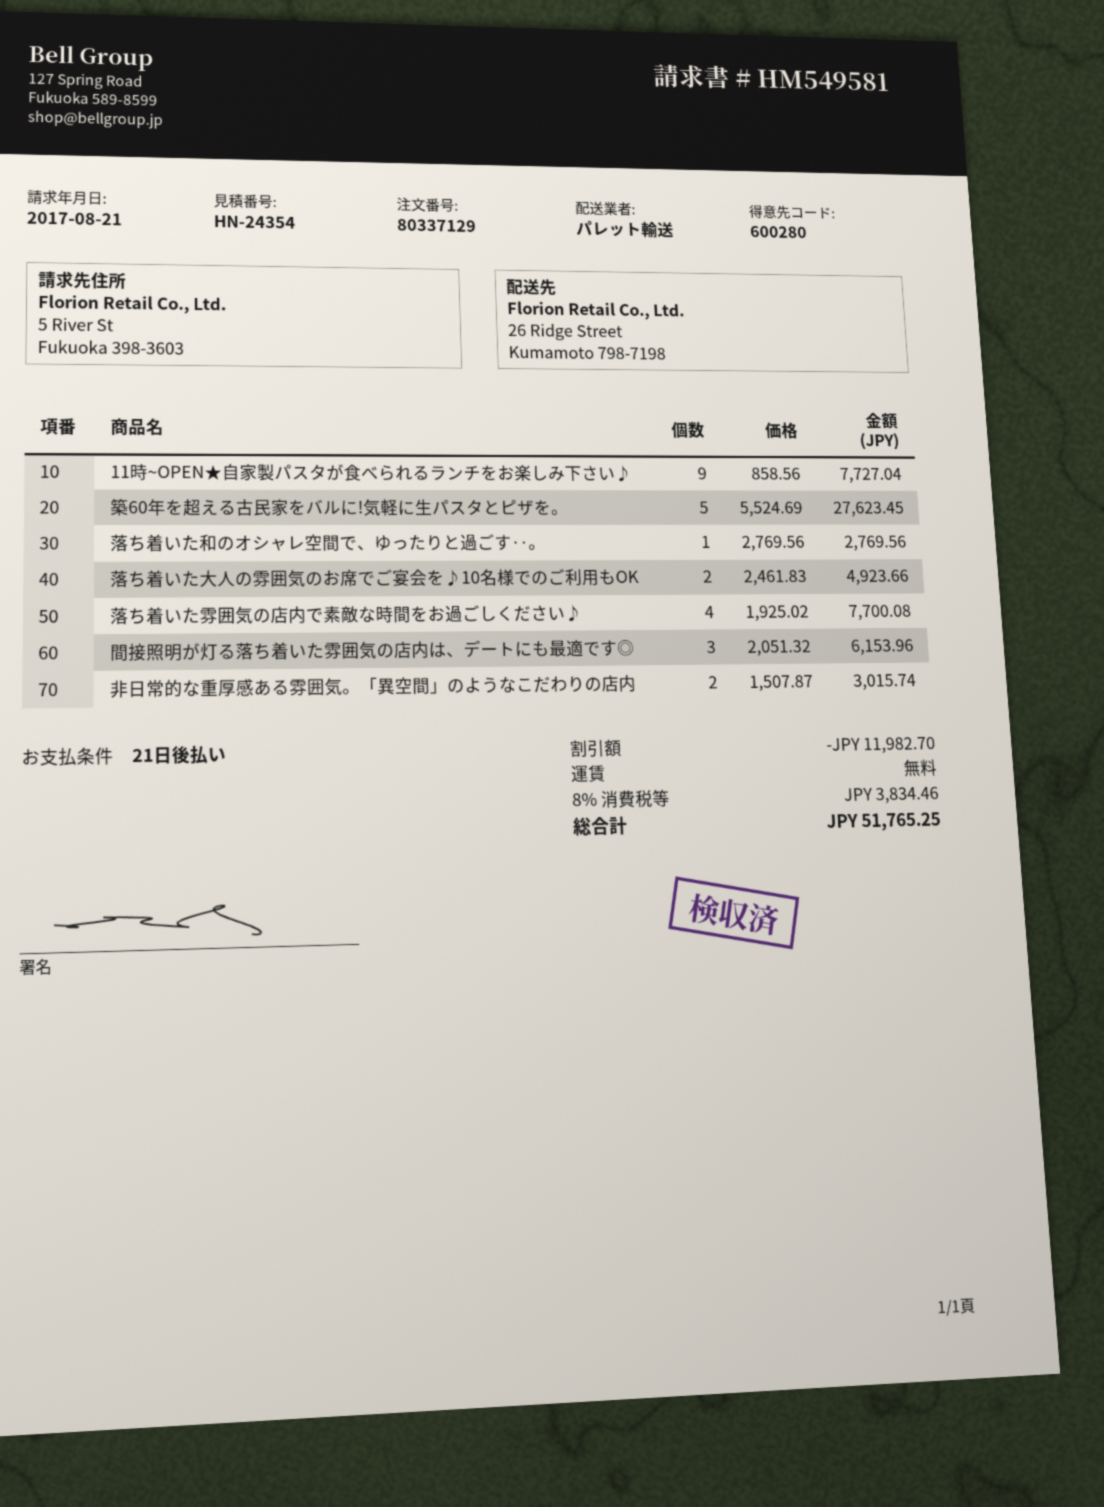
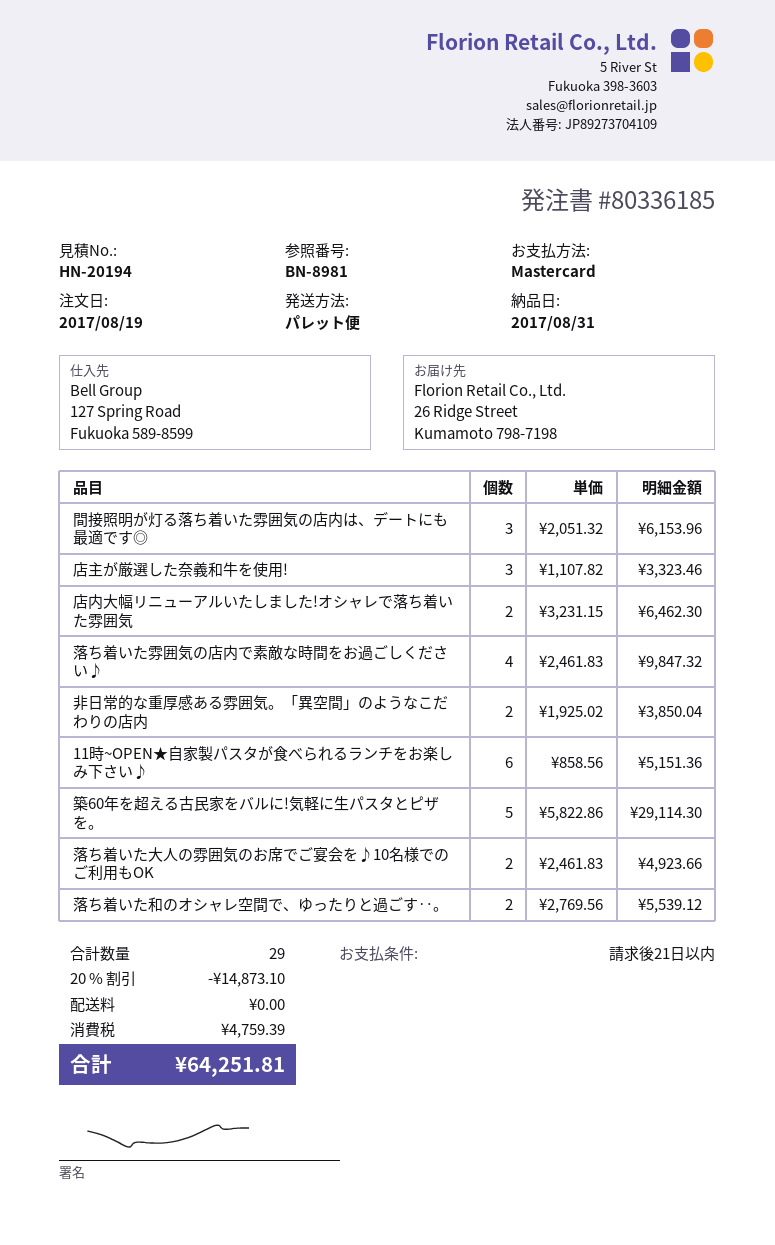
quote number: HN-24354 -> HN-20194
order number: 80337129 -> 80336185
11時~OPEN★自家製パスタが食べられるランチをお楽しみ下さい♪: 9 x 858.56 = 7727.04 -> 6 x 858.56 = 5151.36
築60年を超える古民家をバルに!気軽に生パスタとピザを。: 5 x 5524.69 = 27623.45 -> 5 x 5822.86 = 29114.30
落ち着いた和のオシャレ空間で、ゆったりと過ごす‥。: 1 x 2769.56 = 2769.56 -> 2 x 2769.56 = 5539.12
落ち着いた雰囲気の店内で素敵な時間をお過ごしください♪: 4 x 1925.02 = 7700.08 -> 4 x 2461.83 = 9847.32
非日常的な重厚感ある雰囲気。「異空間」のようなこだわりの店内: 2 x 1507.87 = 3015.74 -> 2 x 1925.02 = 3850.04
店主が厳選した奈義和牛を使用!: none -> 3 x 1107.82 = 3323.46
店内大幅リニューアルいたしました!オシャレで落ち着いた雰囲気: none -> 2 x 3231.15 = 6462.30
discount: 11982.70 -> 14873.10
tax: 3834.46 -> 4759.39
total: 51765.25 -> 64251.81

